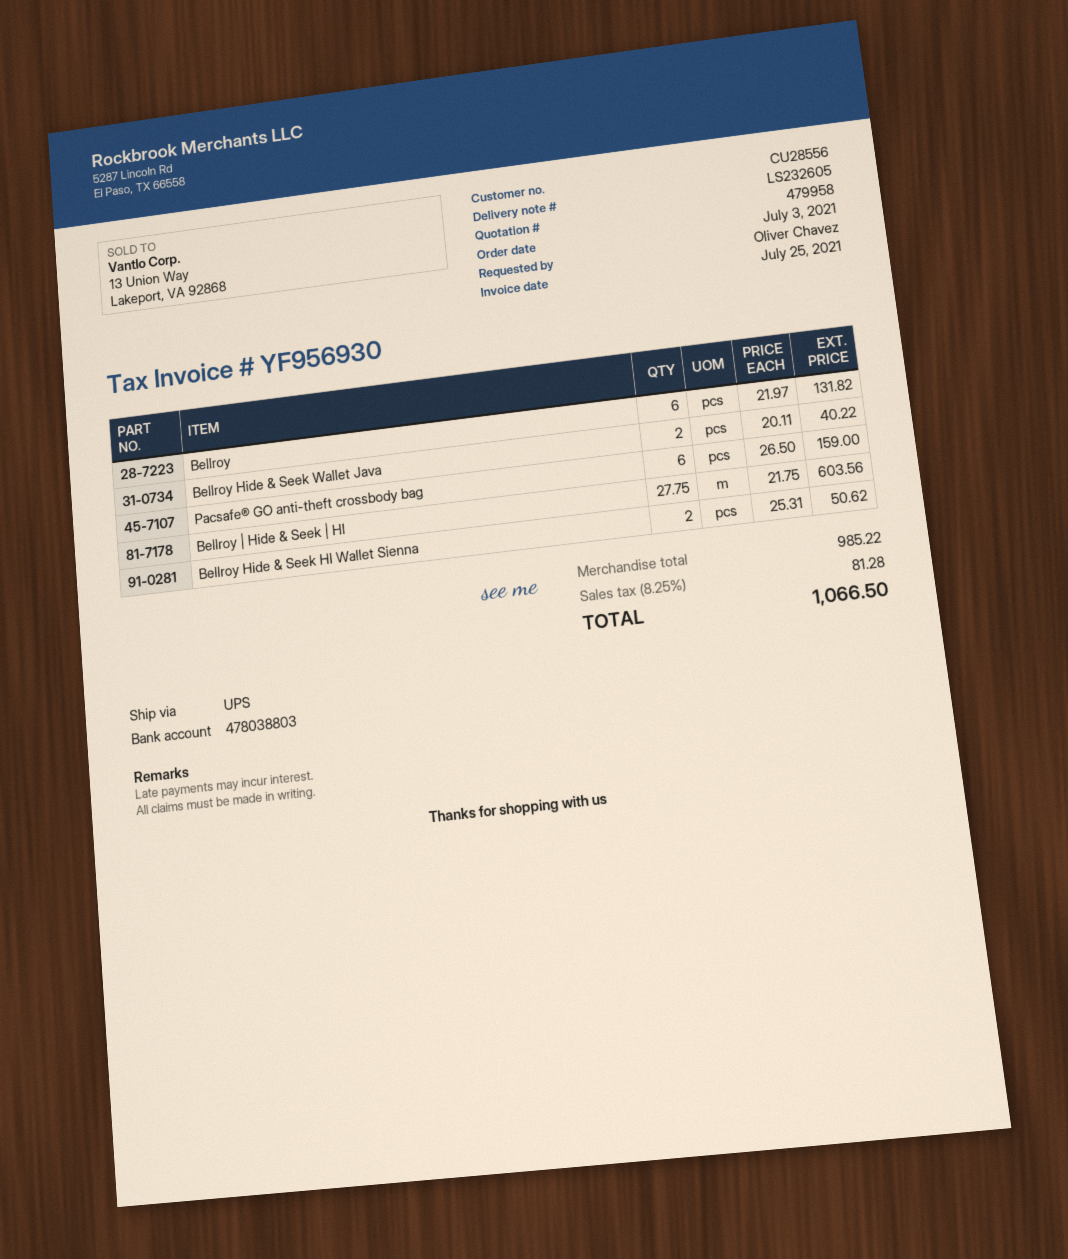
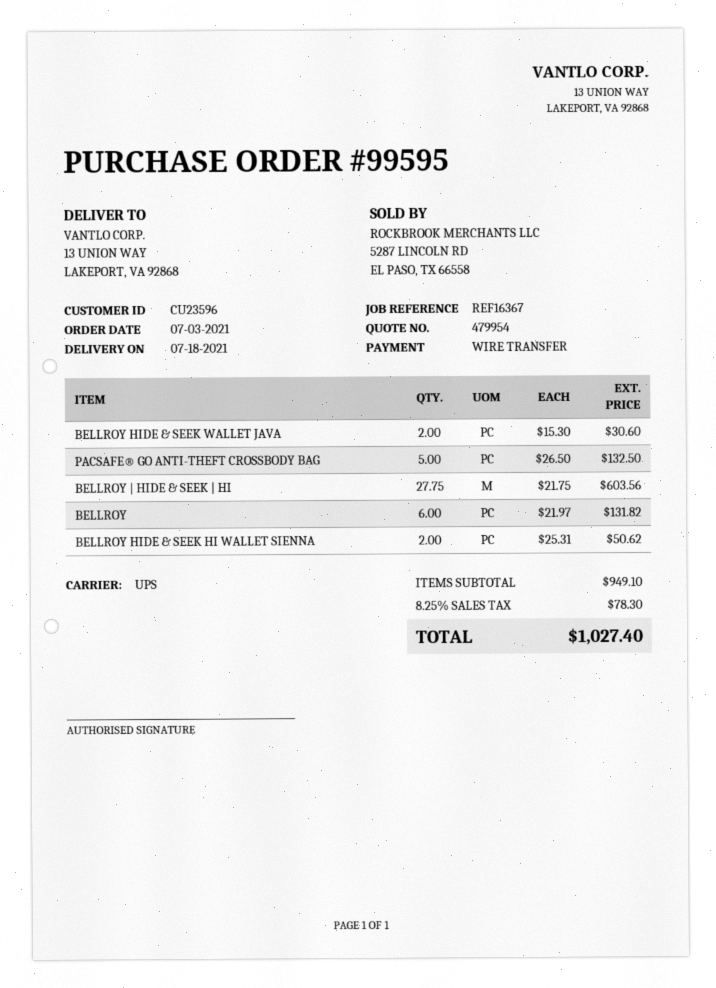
quote number: 479958 -> 479954
customer number: CU28556 -> CU23596
Bellroy Hide & Seek Wallet Java: 2 x 20.11 = 40.22 -> 2 x 15.30 = 30.60
Pacsafe® GO anti-theft crossbody bag: 6 x 26.50 = 159.00 -> 5 x 26.50 = 132.50
subtotal: 985.22 -> 949.10
tax: 8.25% = 81.28 -> 8.25% = 78.30
total: 1066.50 -> 1027.40

